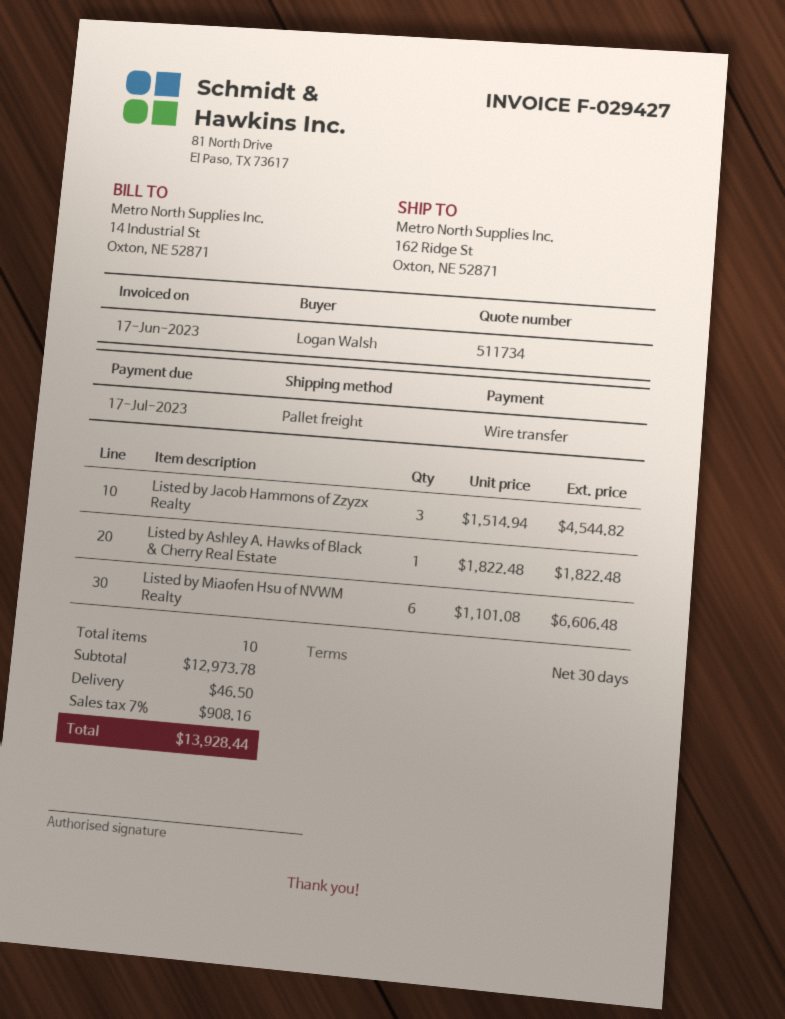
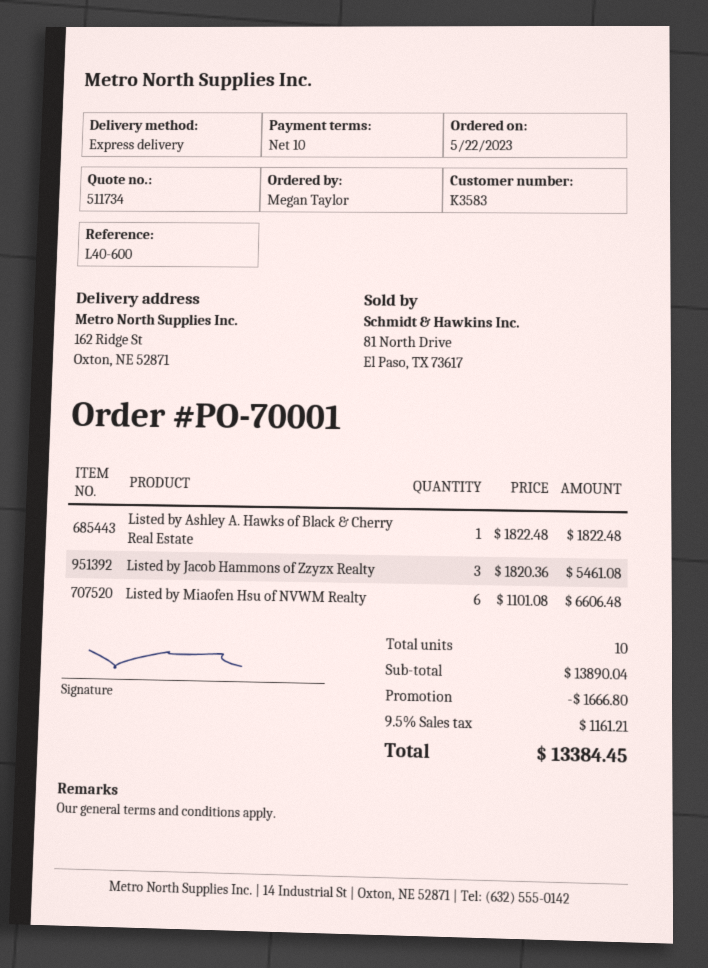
payment terms: 30 days -> 10 days
ordered by: Logan Walsh -> Megan Taylor
shipping method: pallet freight -> express
Listed by Jacob Hammons of Zzyzx Realty: 3 x 1514.94 = 4544.82 -> 3 x 1820.36 = 5461.08
subtotal: 12973.78 -> 13890.04
discount: none -> 1666.80
shipping: 46.50 -> none
tax: 7% = 908.16 -> 9.5% = 1161.21
total: 13928.44 -> 13384.45

